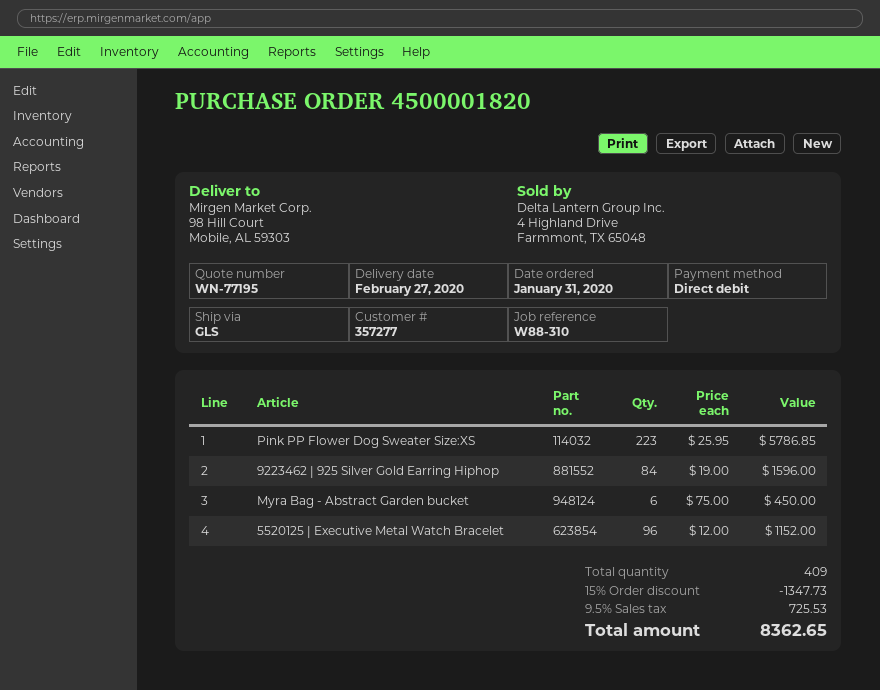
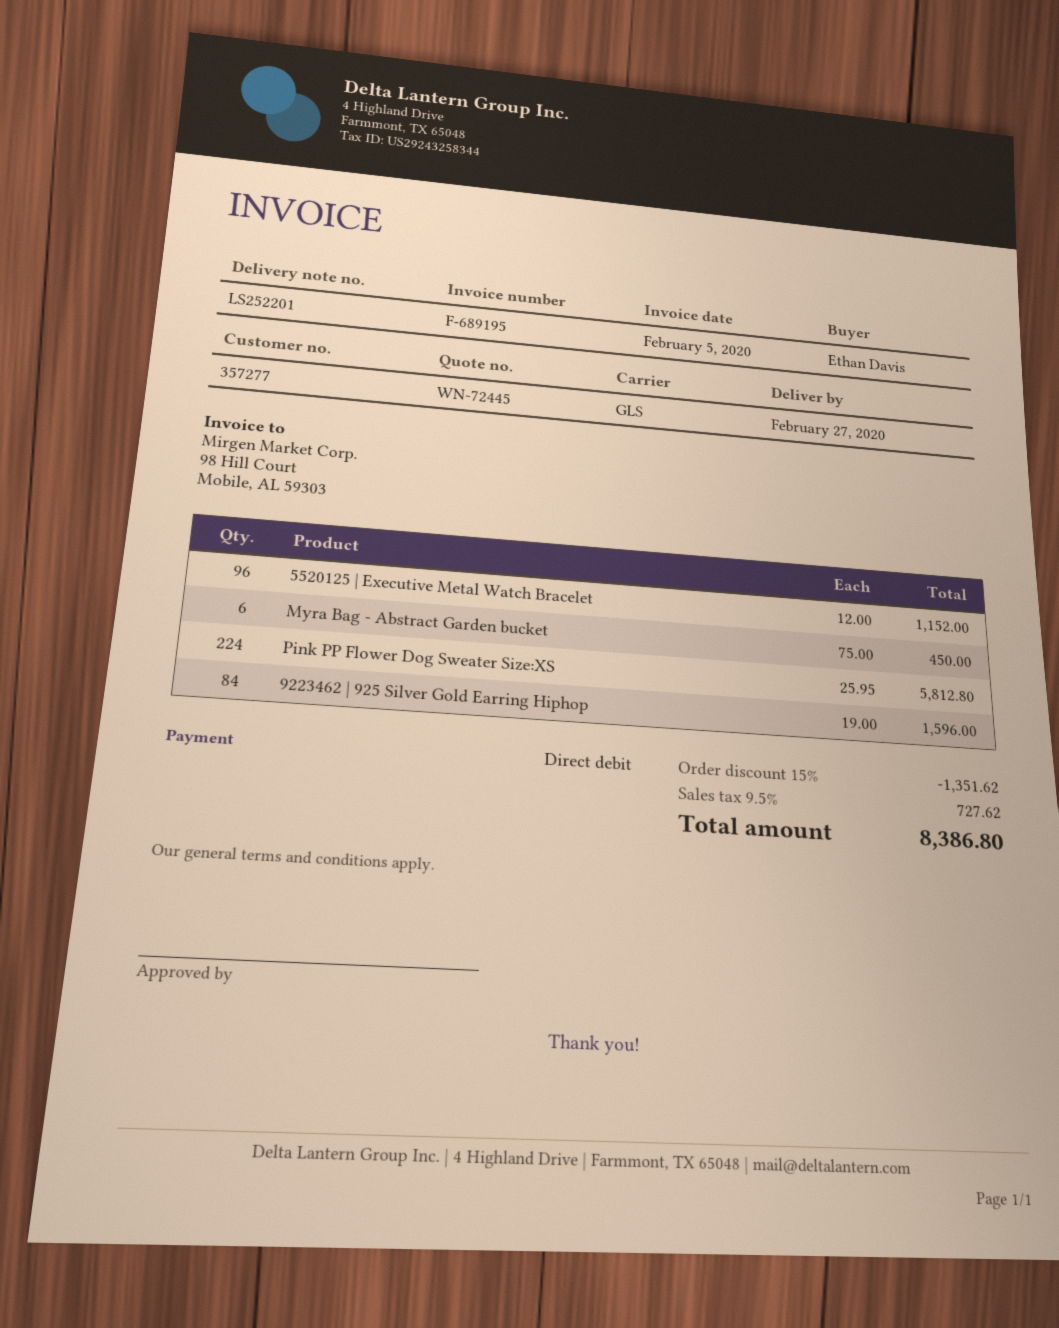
quote number: WN-77195 -> WN-72445
Pink PP Flower Dog Sweater Size:XS: 223 x 25.95 = 5786.85 -> 224 x 25.95 = 5812.80
discount: 15% = 1347.73 -> 15% = 1351.62
tax: 9.5% = 725.53 -> 9.5% = 727.62
total: 8362.65 -> 8386.80

